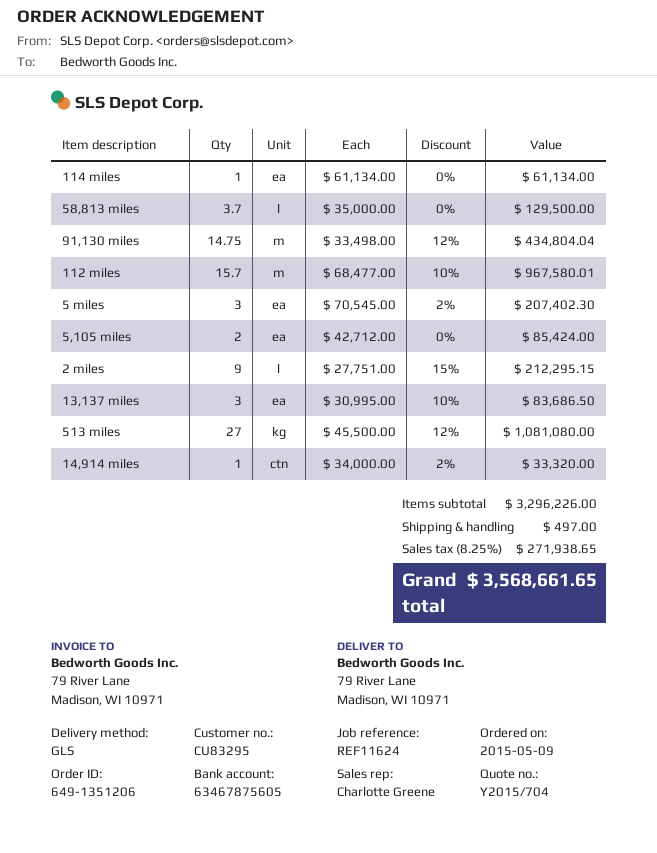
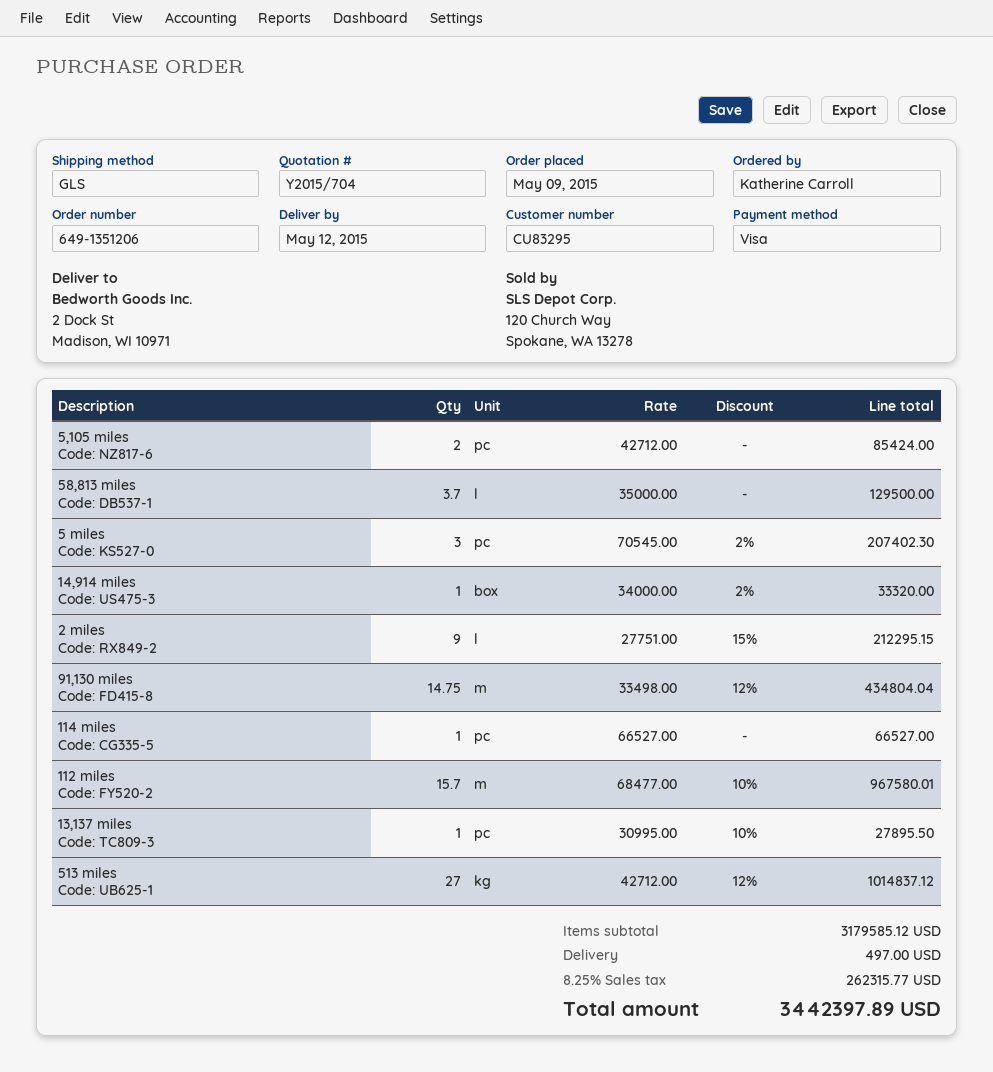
ship to: 79 River Lane, Madison, WI 10971 -> 2 Dock St, Madison, WI 10971
114 miles: 1 x 61134.00 = 61134.00 -> 1 x 66527.00 = 66527.00
13,137 miles: 3 x 30995.00 - 10% = 83686.50 -> 1 x 30995.00 - 10% = 27895.50
513 miles: 27 x 45500.00 - 12% = 1081080.00 -> 27 x 42712.00 - 12% = 1014837.12
subtotal: 3296226.00 -> 3179585.12
tax: 8.25% = 271938.65 -> 8.25% = 262315.77
total: 3568661.65 -> 3442397.89

